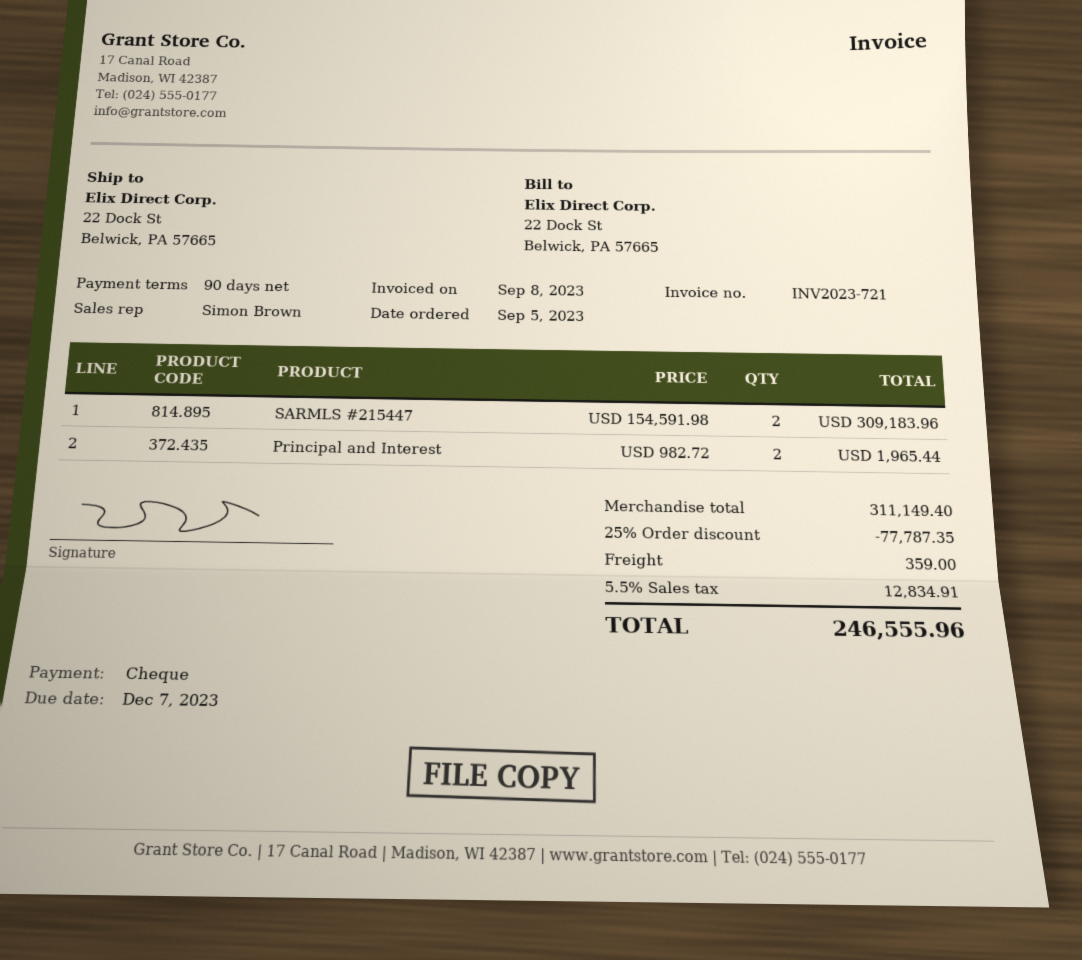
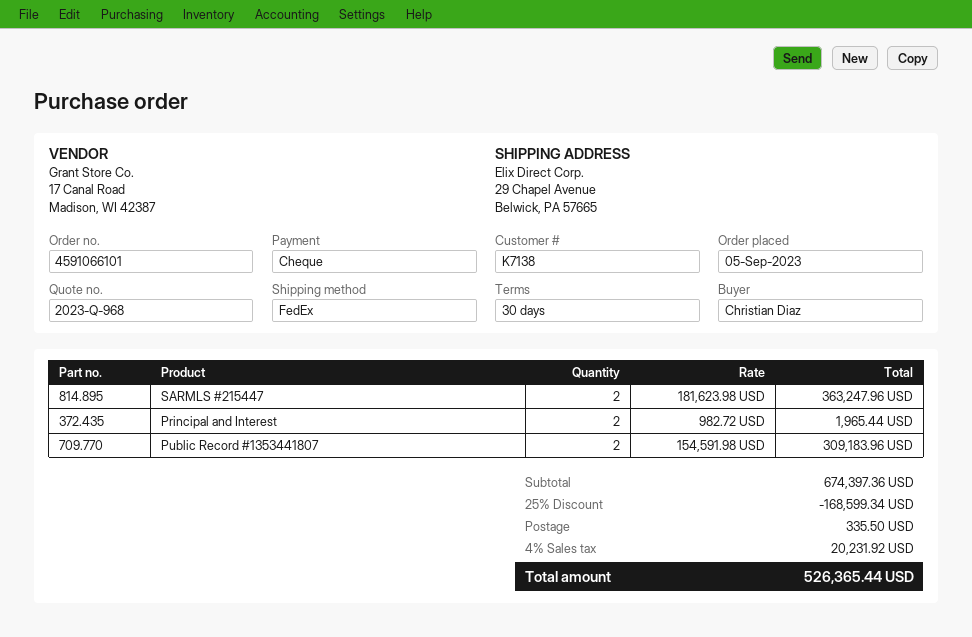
payment terms: 90 days -> 30 days
ship to: 22 Dock St, Belwick, PA 57665 -> 29 Chapel Avenue, Belwick, PA 57665
SARMLS #215447: 2 x 154591.98 = 309183.96 -> 2 x 181623.98 = 363247.96
Public Record #1353441807: none -> 2 x 154591.98 = 309183.96
subtotal: 311149.40 -> 674397.36
discount: 25% = 77787.35 -> 25% = 168599.34
shipping: 359.00 -> 335.50
tax: 5.5% = 12834.91 -> 4% = 20231.92
total: 246555.96 -> 526365.44

